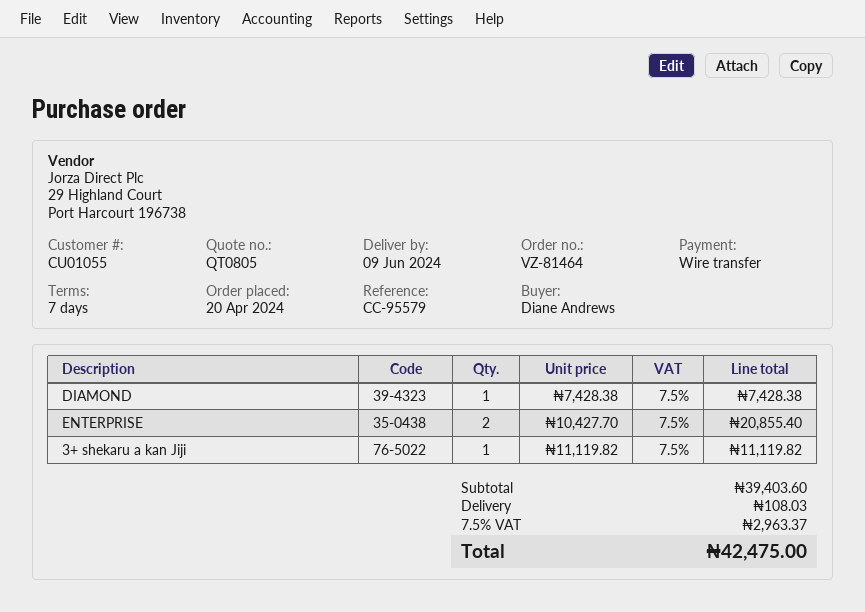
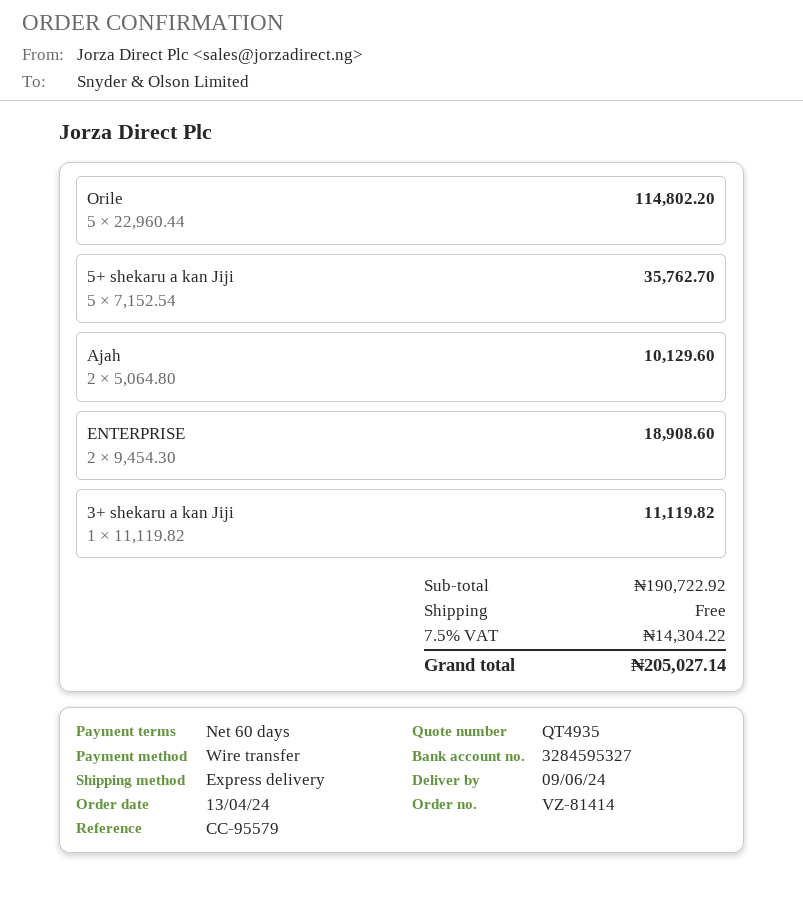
quote number: QT0805 -> QT4935
order number: VZ-81464 -> VZ-81414
order date: 2024-04-20 -> 2024-04-13
payment terms: 7 days -> 60 days
DIAMOND: 1 x 7428.38 = 7428.38 -> none
ENTERPRISE: 2 x 10427.70 = 20855.40 -> 2 x 9454.30 = 18908.60
Orile: none -> 5 x 22960.44 = 114802.20
5+ shekaru a kan Jiji: none -> 5 x 7152.54 = 35762.70
Ajah: none -> 2 x 5064.80 = 10129.60
subtotal: 39403.60 -> 190722.92
shipping: 108.03 -> 0.00
tax: 7.5% = 2963.37 -> 7.5% = 14304.22
total: 42475.00 -> 205027.14

